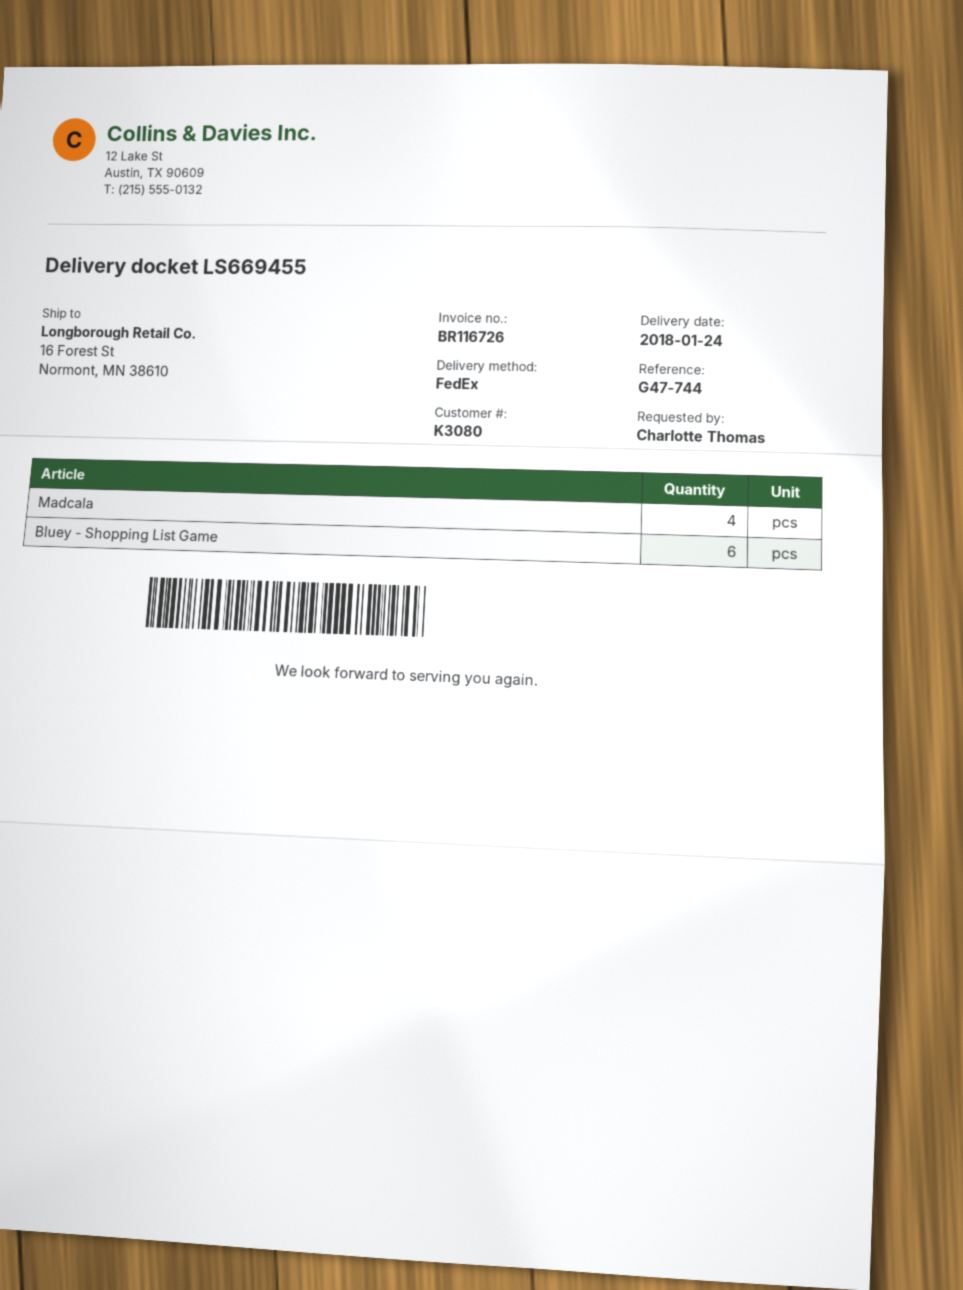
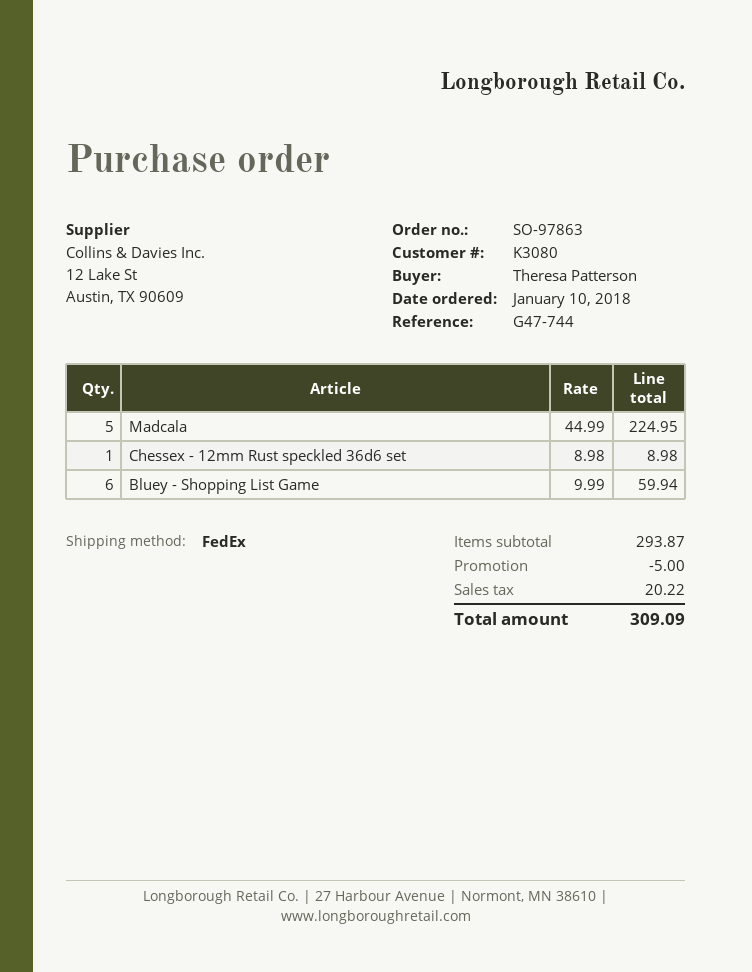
ordered by: Charlotte Thomas -> Theresa Patterson
Madcala: 4 -> 5
Chessex - 12mm Rust speckled 36d6 set: none -> 1

